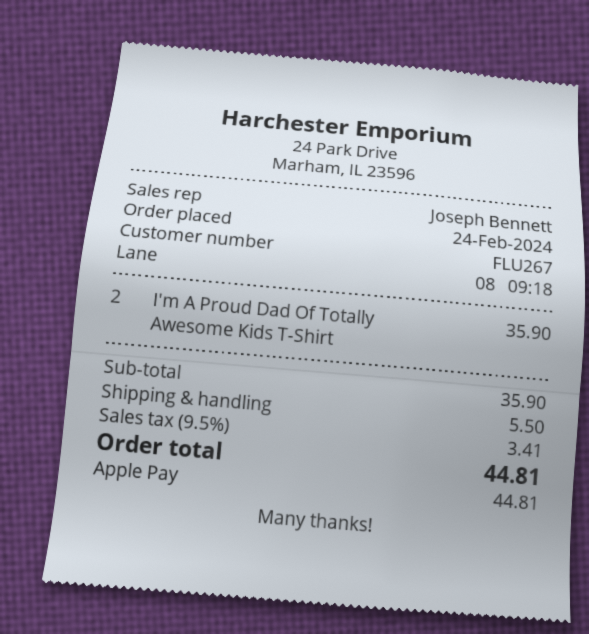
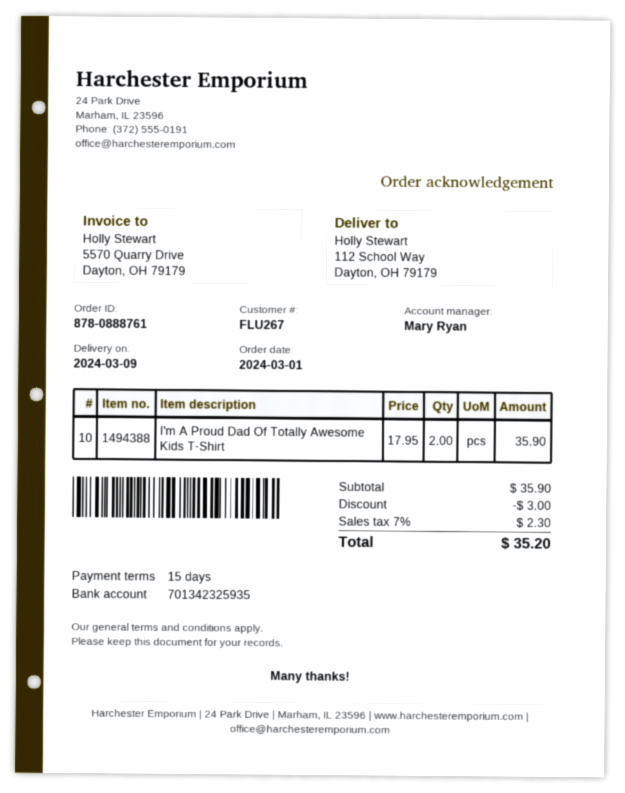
order date: 2024-02-24 -> 2024-03-01
sales rep: Joseph Bennett -> Mary Ryan
discount: none -> 3.00
shipping: 5.50 -> none
tax: 9.5% = 3.41 -> 7% = 2.30
total: 44.81 -> 35.20

